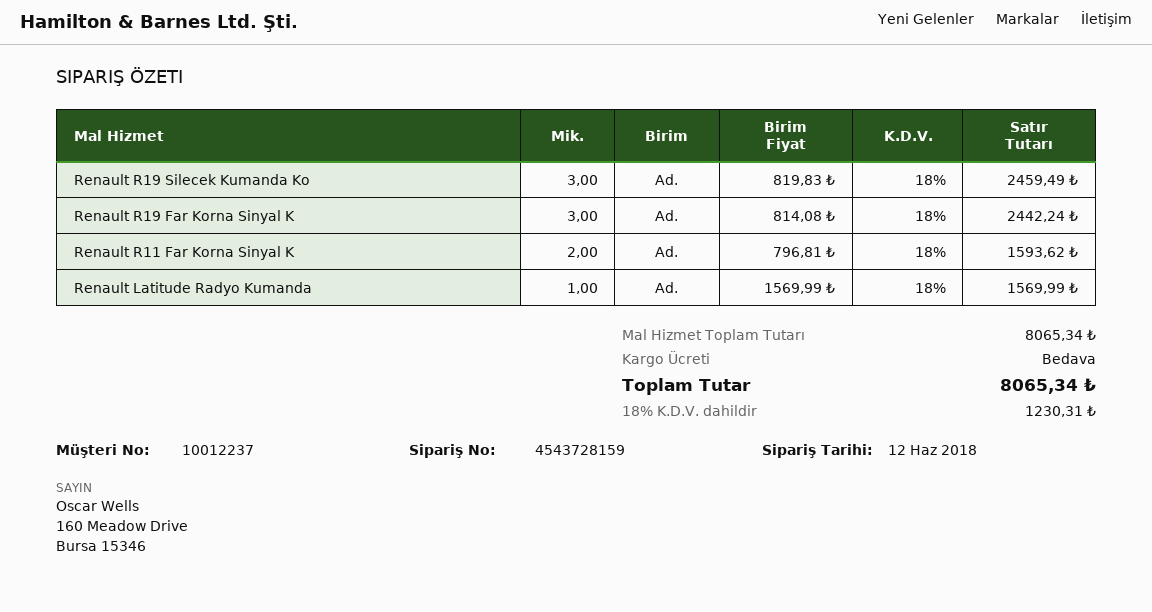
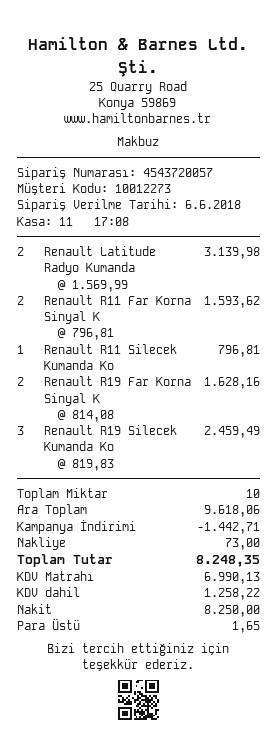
order number: 4543728159 -> 4543720057
order date: 2018-06-12 -> 2018-06-06
customer number: 10012237 -> 10012273
Renault R19 Far Korna Sinyal K: 3 x 814.08 = 2442.24 -> 2 x 814.08 = 1628.16
Renault Latitude Radyo Kumanda: 1 x 1569.99 = 1569.99 -> 2 x 1569.99 = 3139.98
Renault R11 Silecek Kumanda Ko: none -> 1 x 796.81 = 796.81
subtotal: 8065.34 -> 9618.06
discount: none -> 1442.71
shipping: 0.00 -> 73.00
tax: 1230.31 -> 1258.22
total: 8065.34 -> 8248.35

